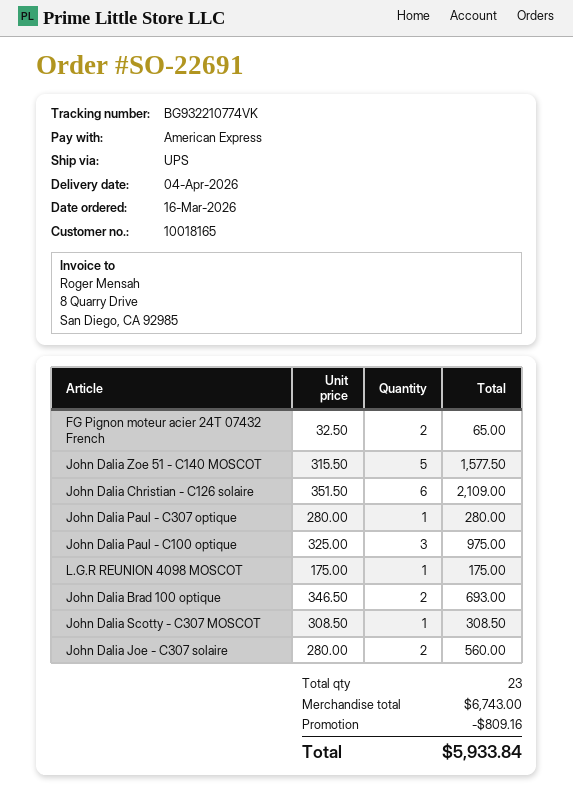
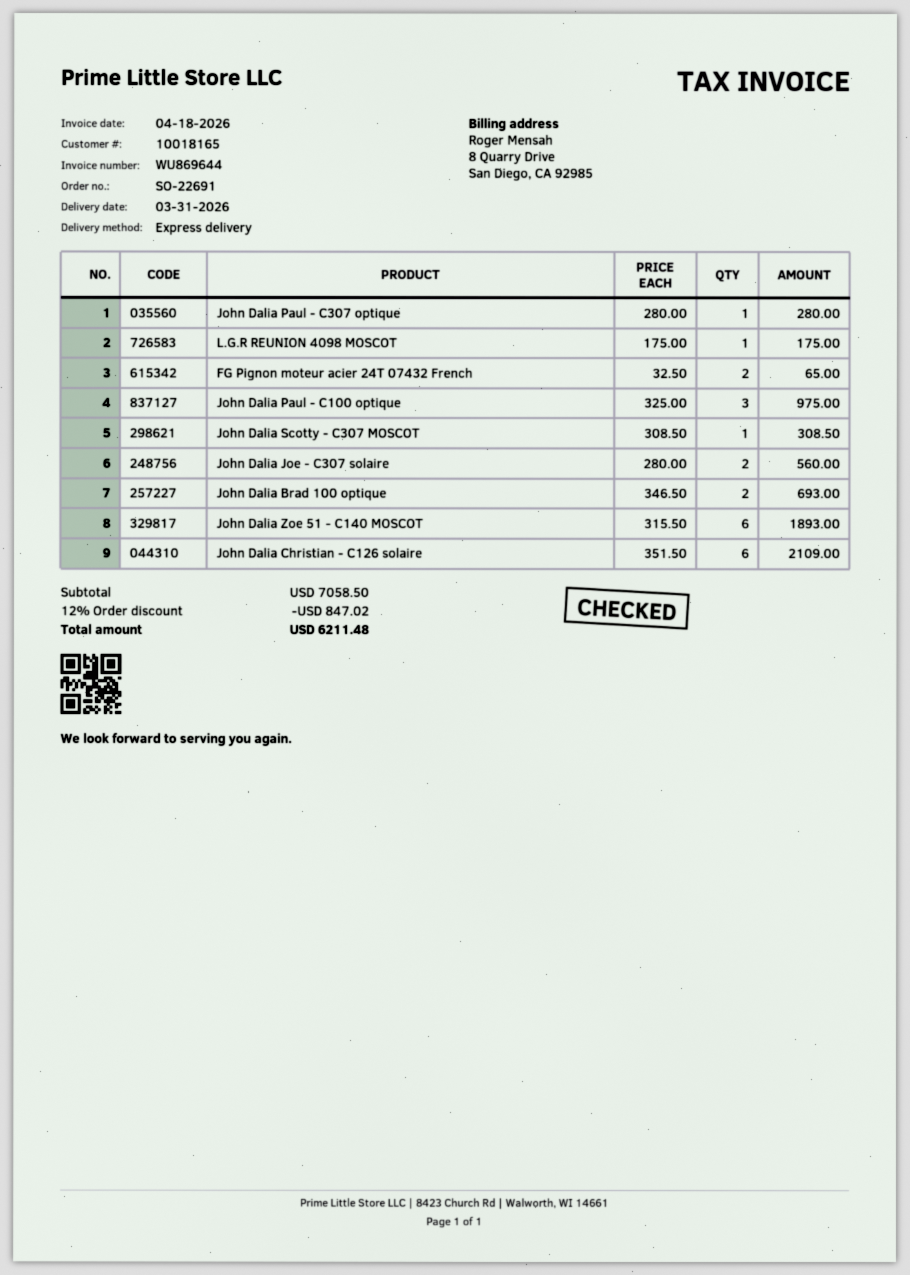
delivery date: 2026-04-04 -> 2026-03-31
shipping method: UPS -> express
John Dalia Zoe 51 - C140 MOSCOT: 5 x 315.50 = 1577.50 -> 6 x 315.50 = 1893.00
subtotal: 6743.00 -> 7058.50
discount: 809.16 -> 847.02
total: 5933.84 -> 6211.48

